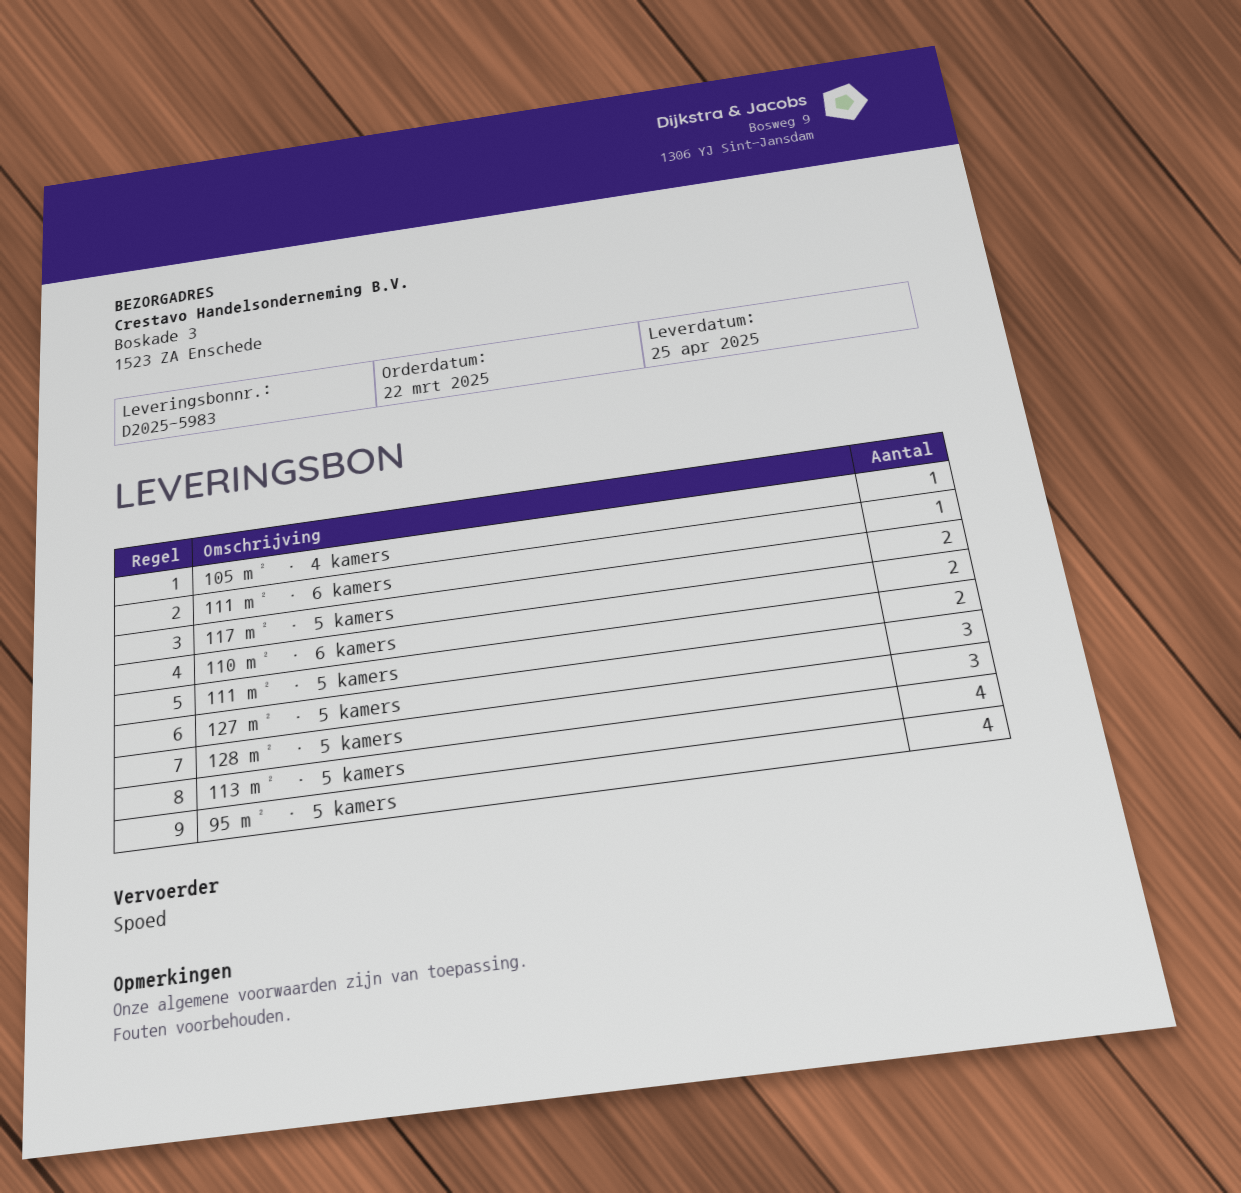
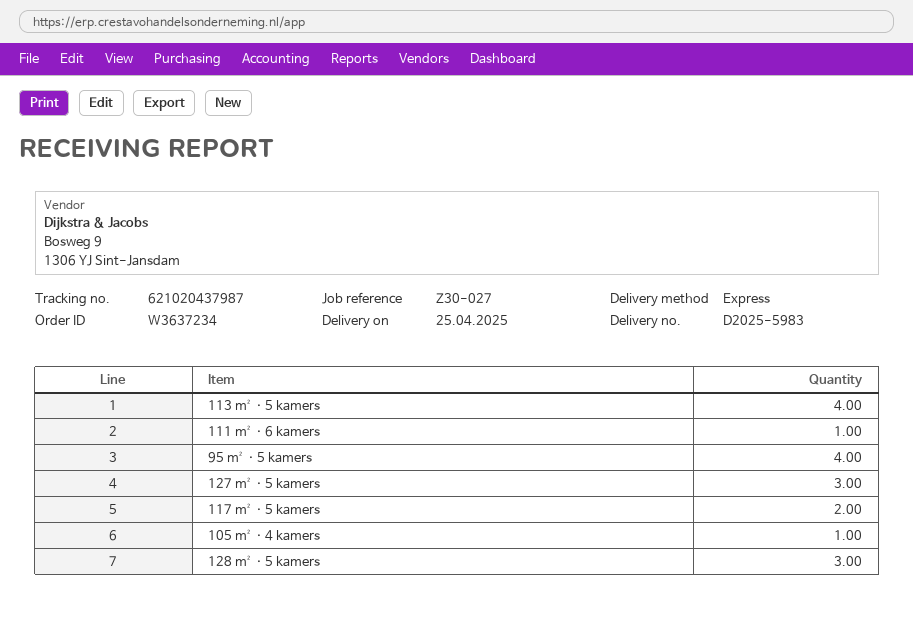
110 m² · 6 kamers: 2 -> none
111 m² · 5 kamers: 2 -> none

